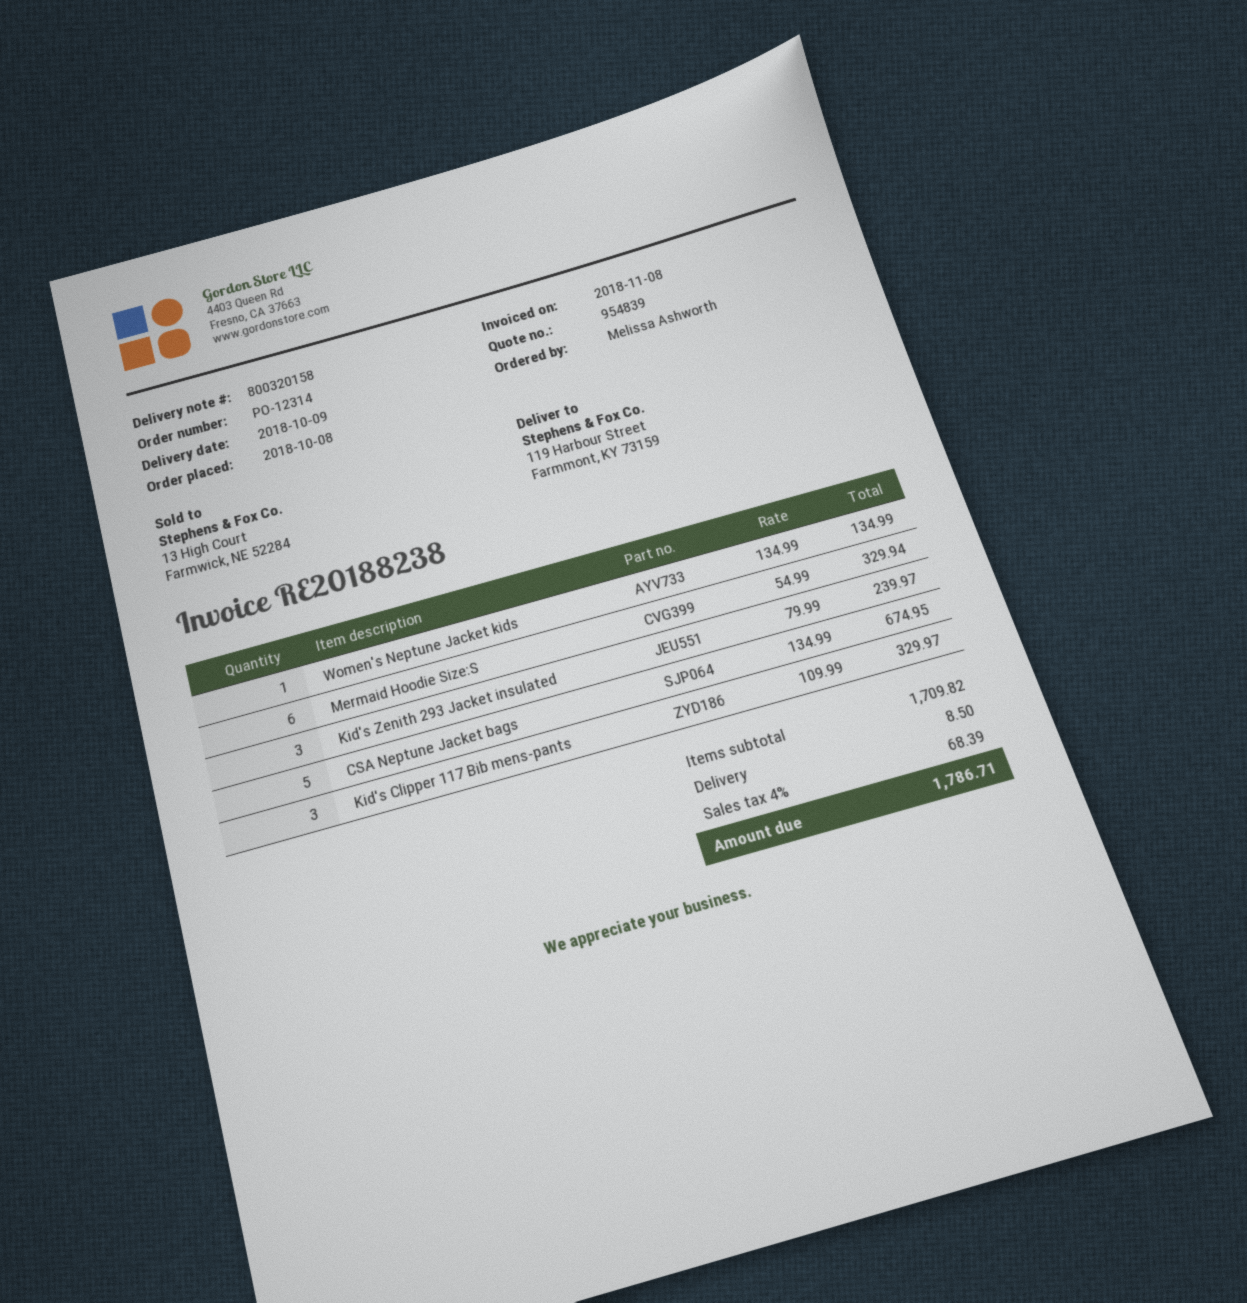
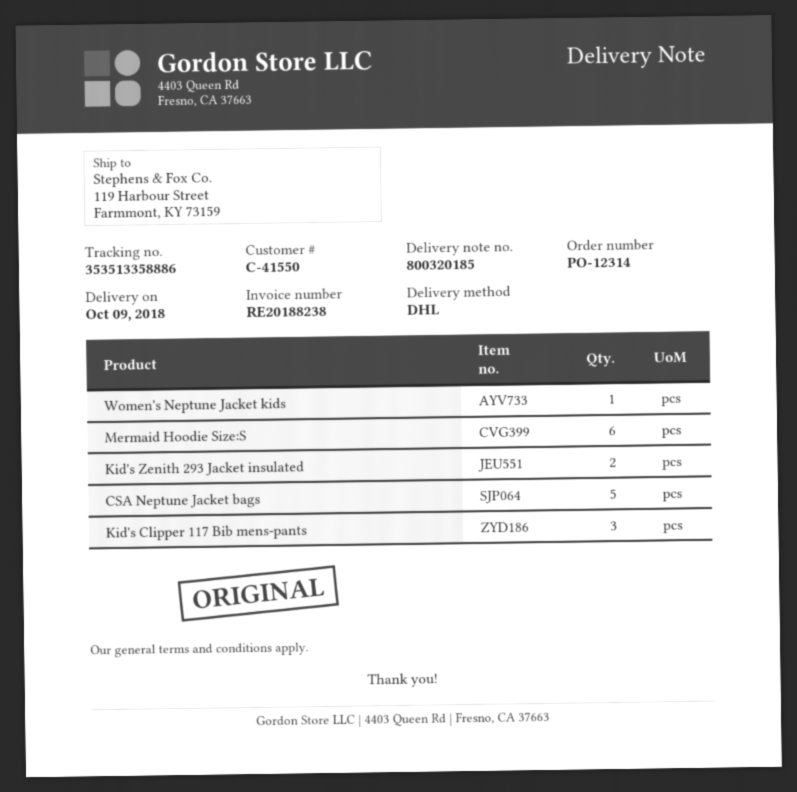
delivery note number: 800320158 -> 800320185
Kid's Zenith 293 Jacket insulated: 3 -> 2

